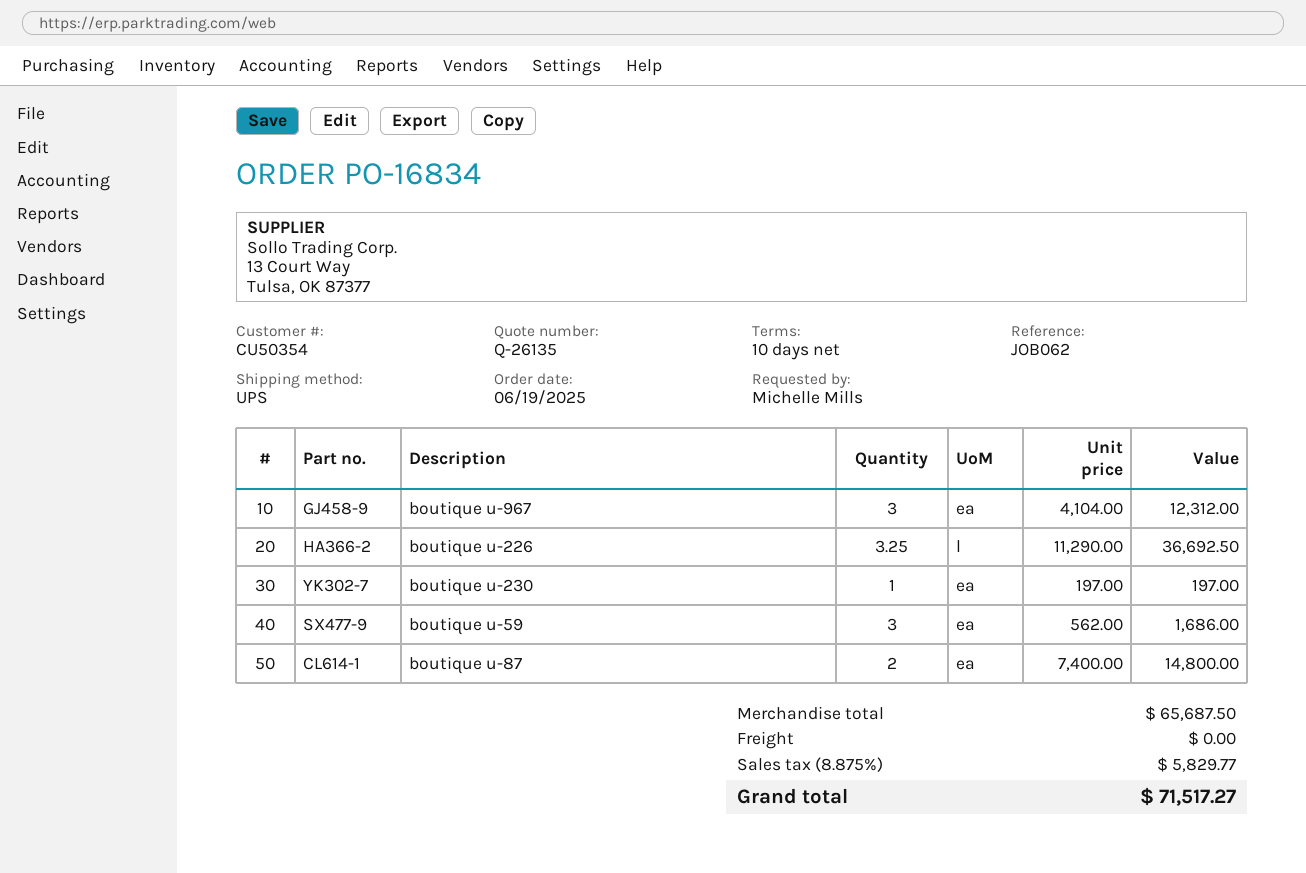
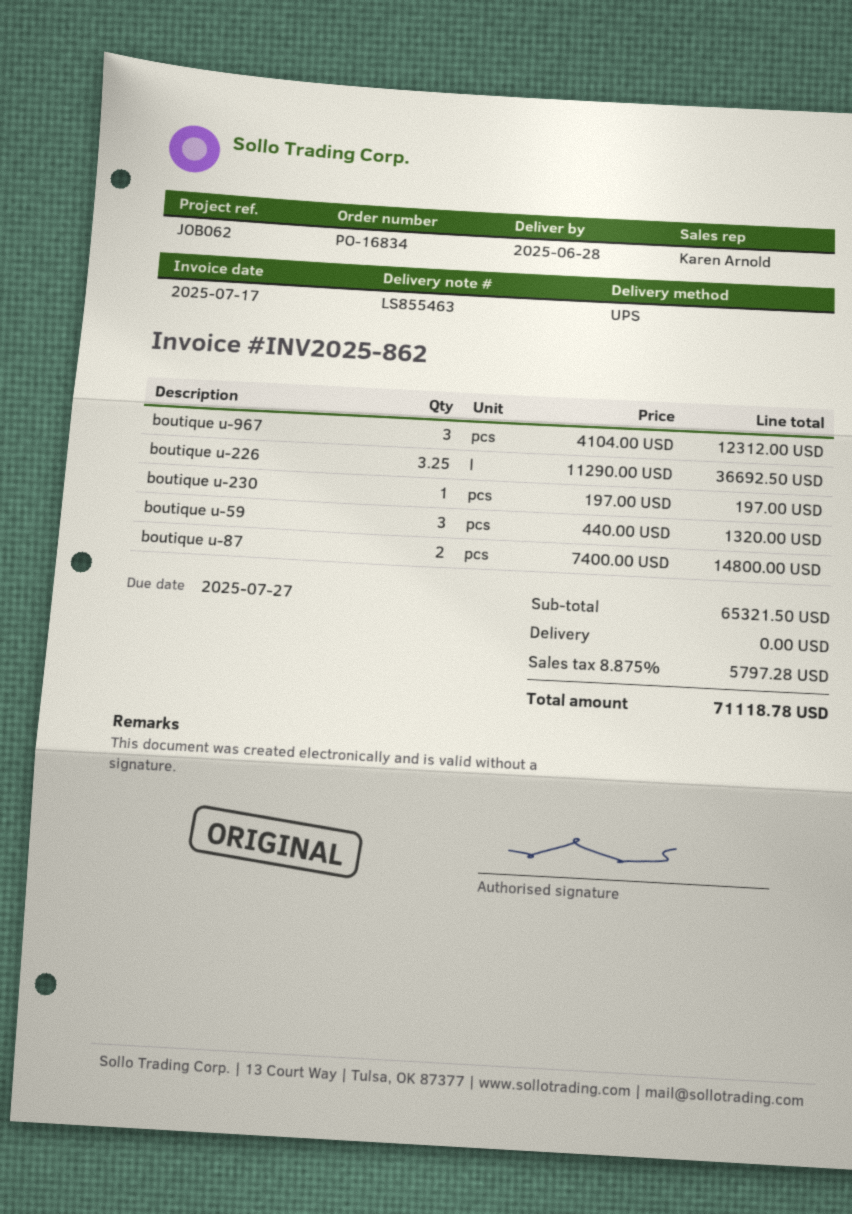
boutique u-59: 3 x 562.00 = 1686.00 -> 3 x 440.00 = 1320.00
subtotal: 65687.50 -> 65321.50
tax: 8.875% = 5829.77 -> 8.875% = 5797.28
total: 71517.27 -> 71118.78

